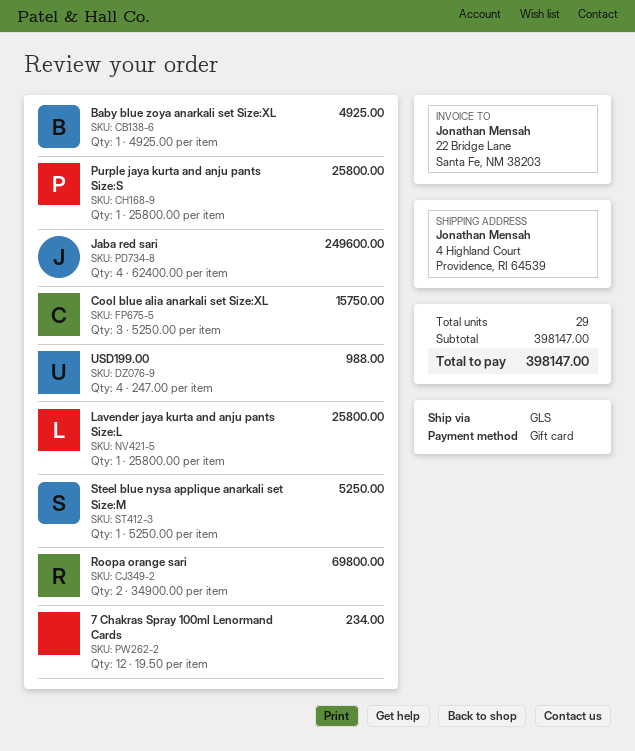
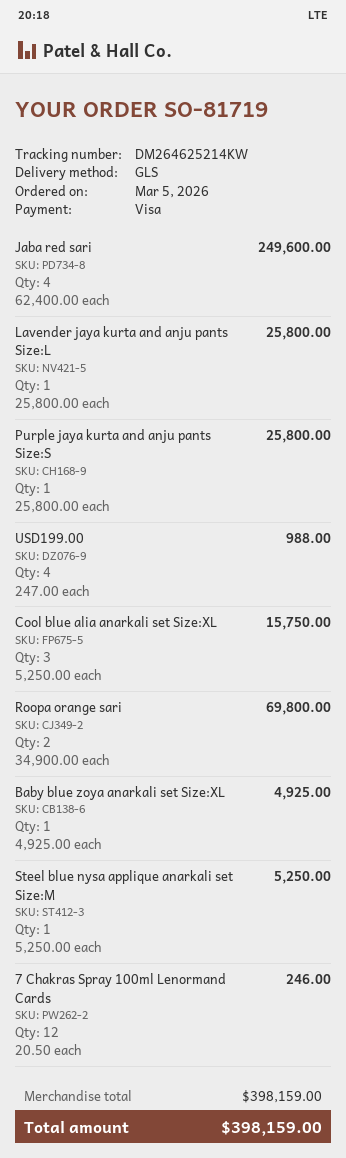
payment method: gift card -> Visa
7 Chakras Spray 100ml Lenormand Cards: 12 x 19.50 = 234.00 -> 12 x 20.50 = 246.00
subtotal: 398147.00 -> 398159.00
total: 398147.00 -> 398159.00

